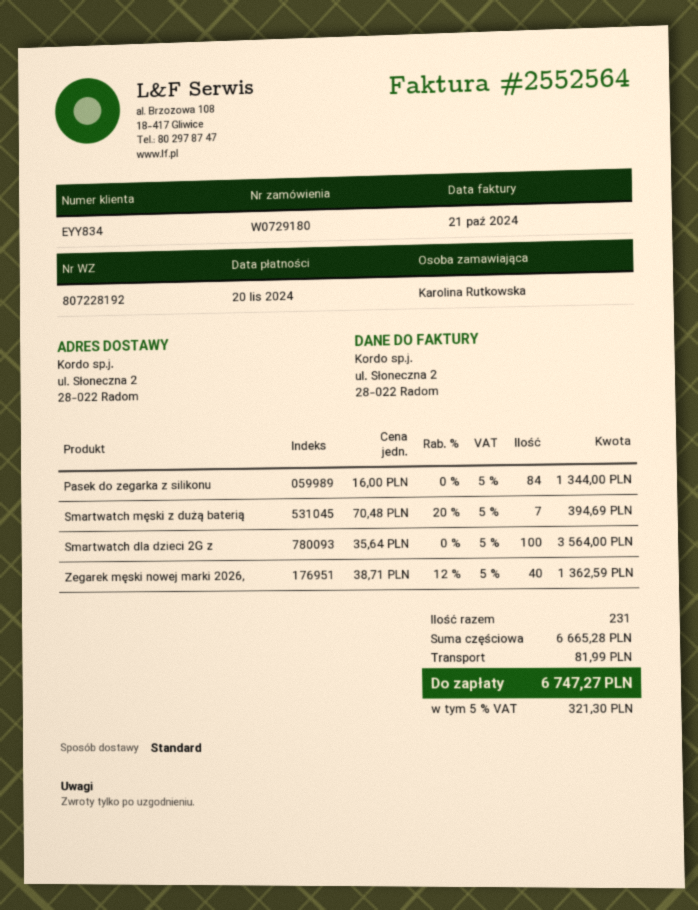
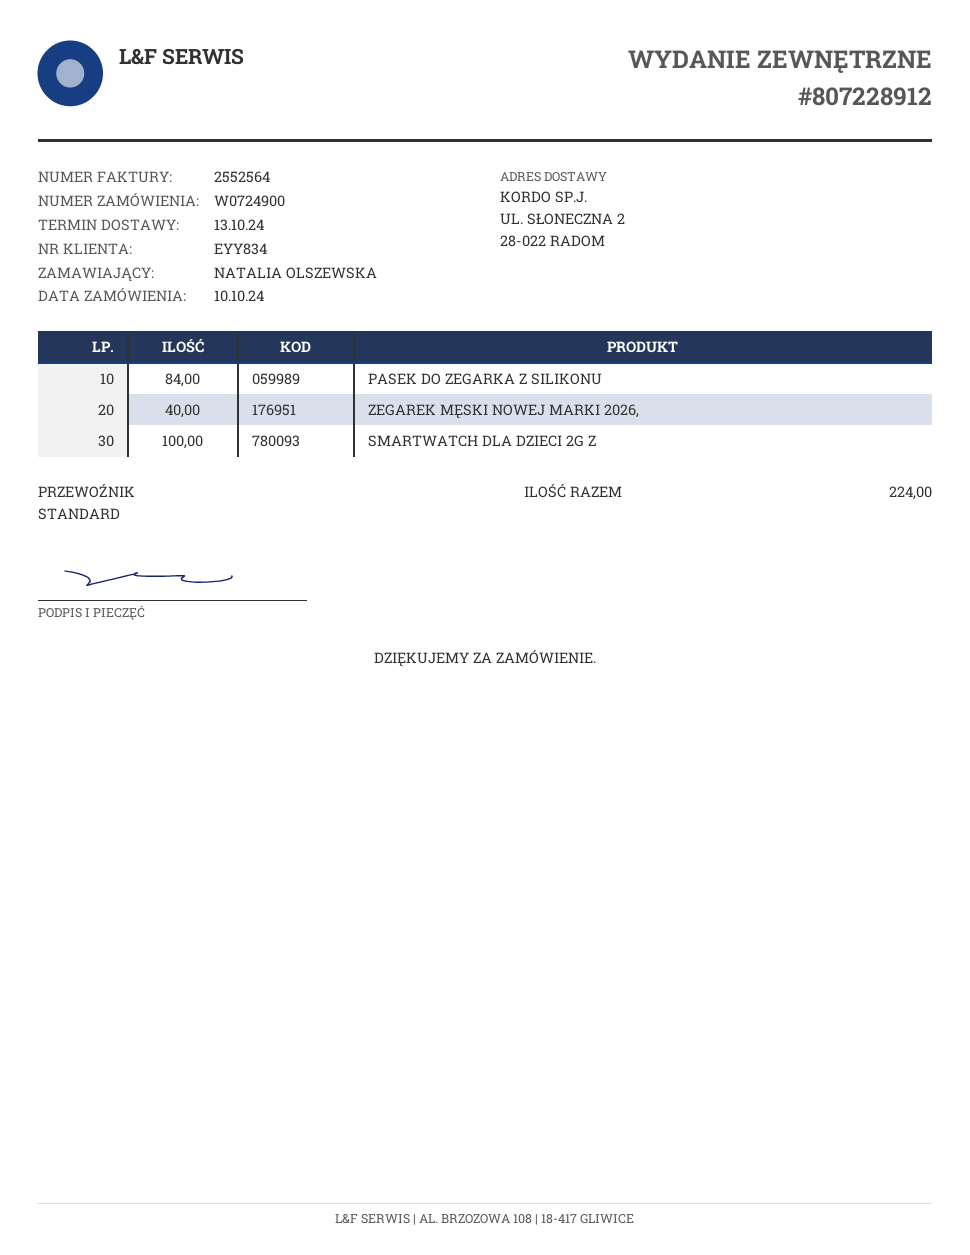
order number: W0729180 -> W0724900
delivery note number: 807228192 -> 807228912
ordered by: Karolina Rutkowska -> NATALIA OLSZEWSKA
Smartwatch męski z dużą baterią: 7 -> none
total quantity: 231 -> 224

